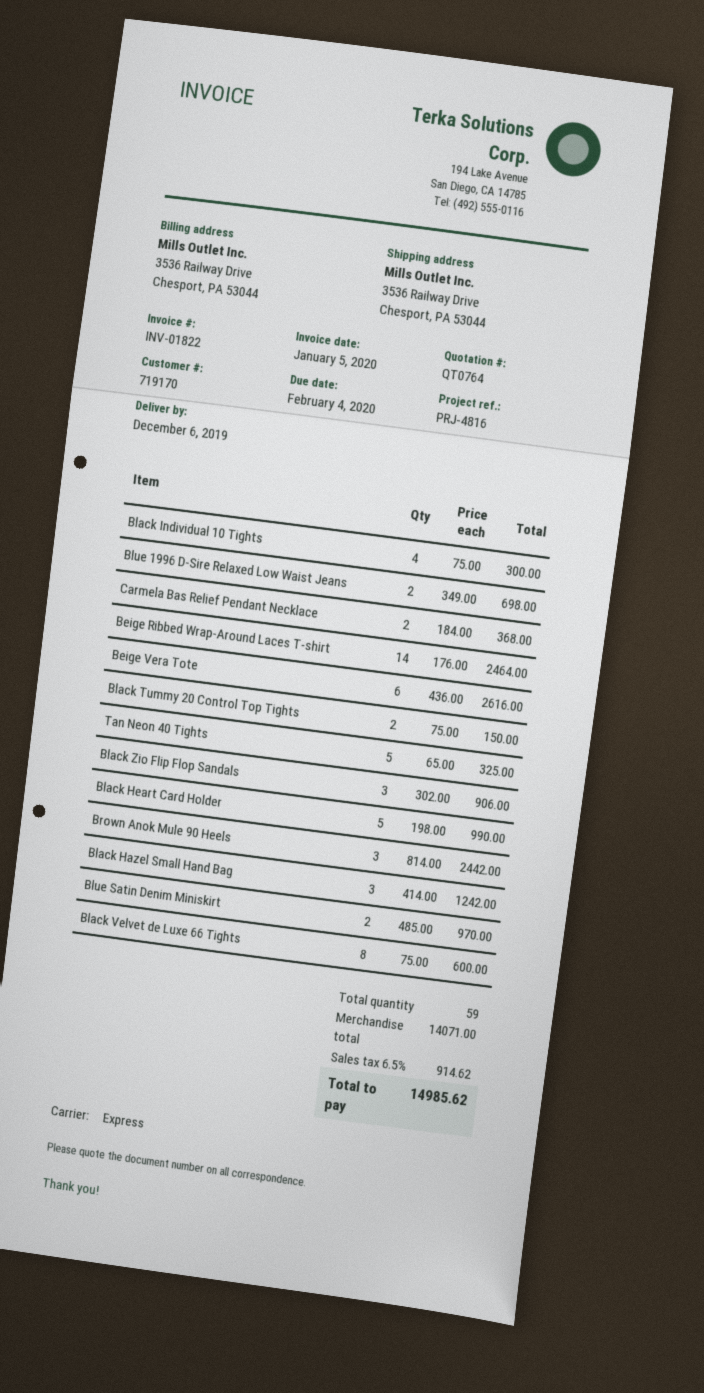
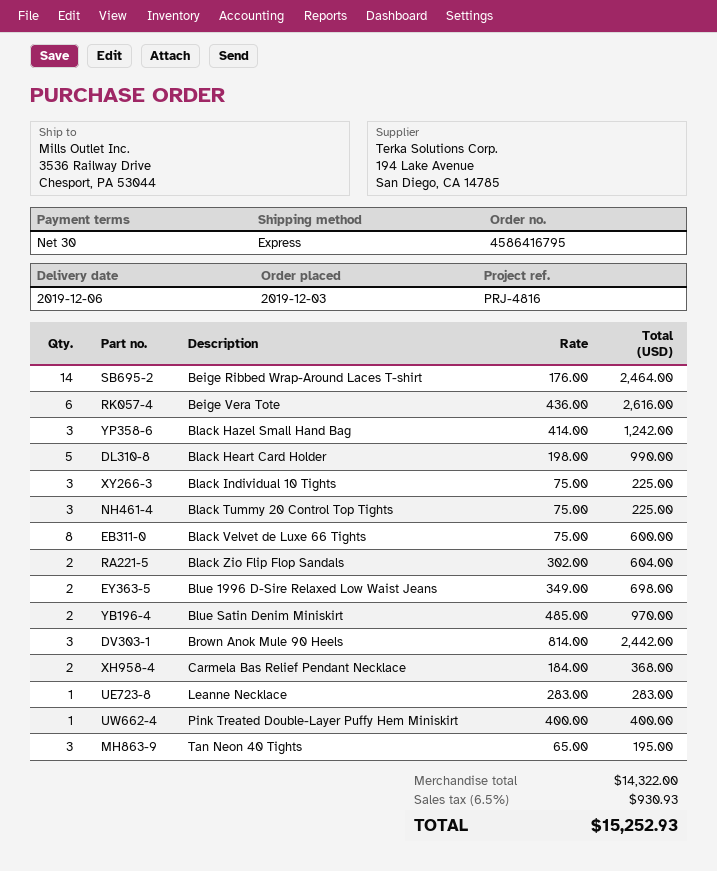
Black Individual 10 Tights: 4 x 75.00 = 300.00 -> 3 x 75.00 = 225.00
Black Tummy 20 Control Top Tights: 2 x 75.00 = 150.00 -> 3 x 75.00 = 225.00
Tan Neon 40 Tights: 5 x 65.00 = 325.00 -> 3 x 65.00 = 195.00
Black Zio Flip Flop Sandals: 3 x 302.00 = 906.00 -> 2 x 302.00 = 604.00
Leanne Necklace: none -> 1 x 283.00 = 283.00
Pink Treated Double-Layer Puffy Hem Miniskirt: none -> 1 x 400.00 = 400.00
subtotal: 14071.00 -> 14322.00
tax: 6.5% = 914.62 -> 6.5% = 930.93
total: 14985.62 -> 15252.93

